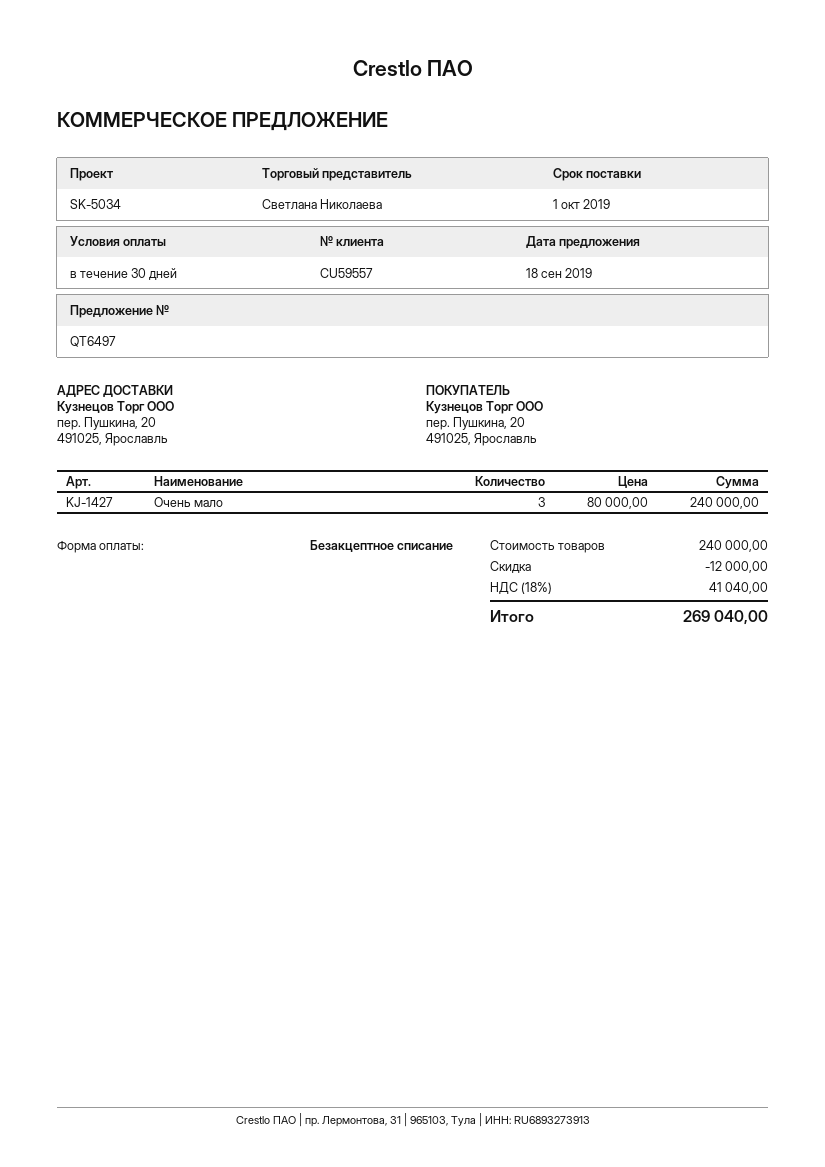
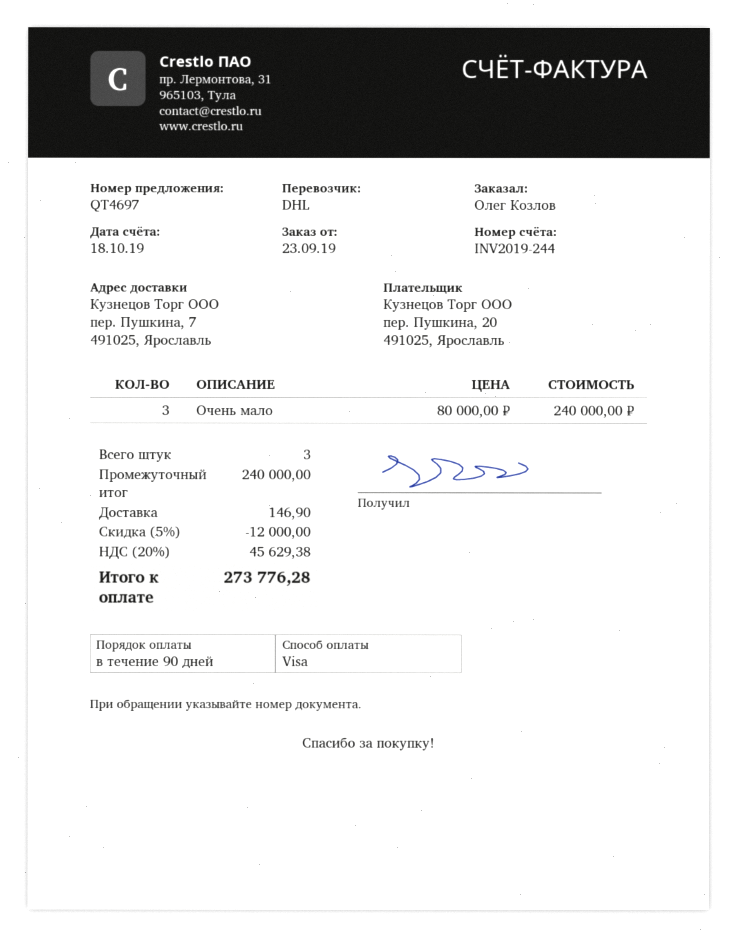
quote number: QT6497 -> QT4697
payment terms: 30 days -> 90 days
payment method: direct debit -> Visa
ship to: пер. Пушкина, 20, 491025, Ярославль -> пер. Пушкина, 7, 491025, Ярославль
shipping: none -> 146.90
tax: 18% = 41040.00 -> 20% = 45629.38
total: 269040.00 -> 273776.28

